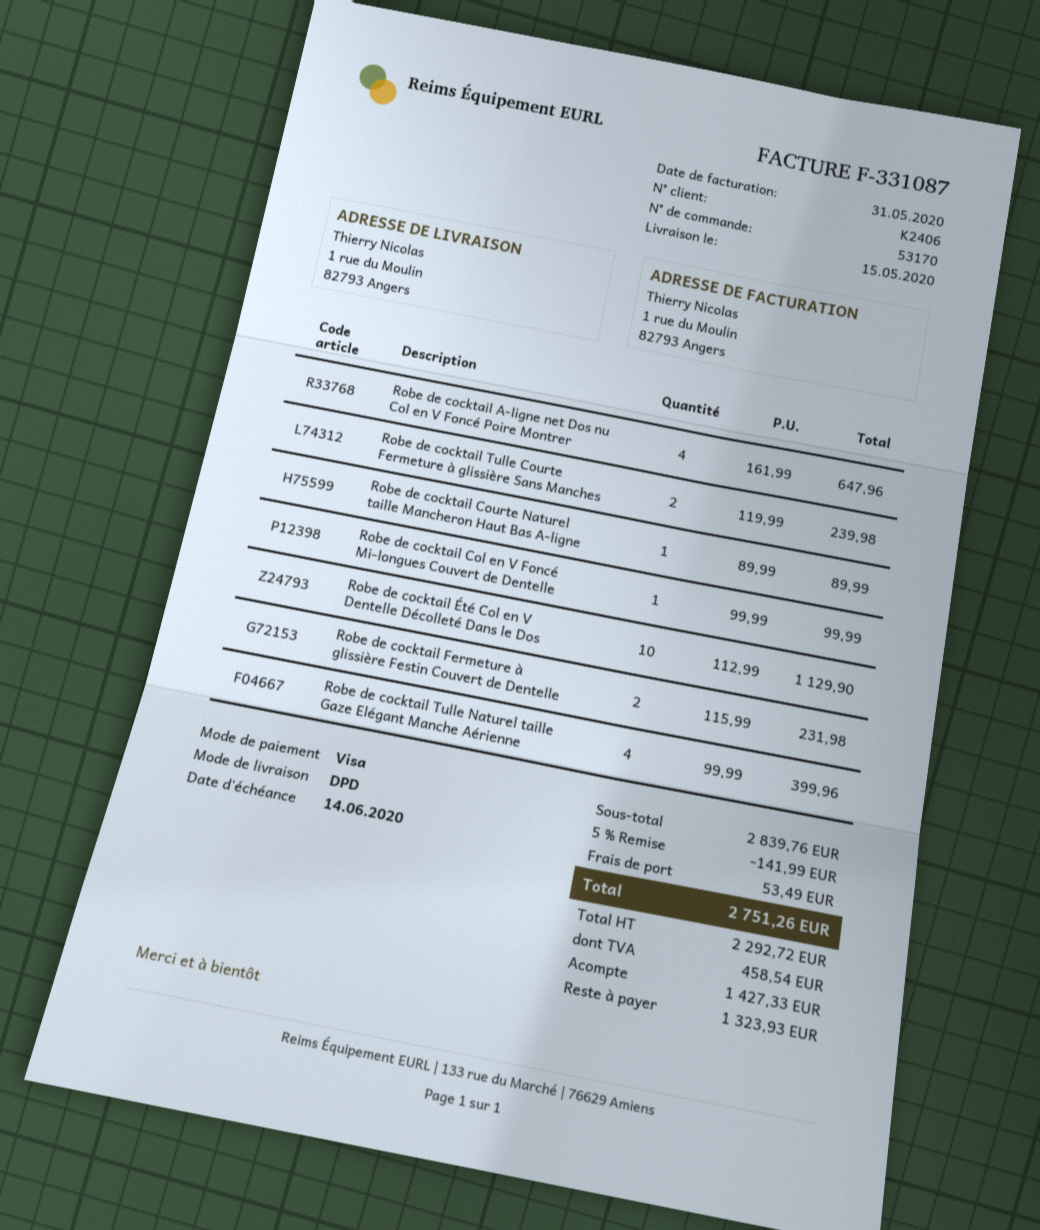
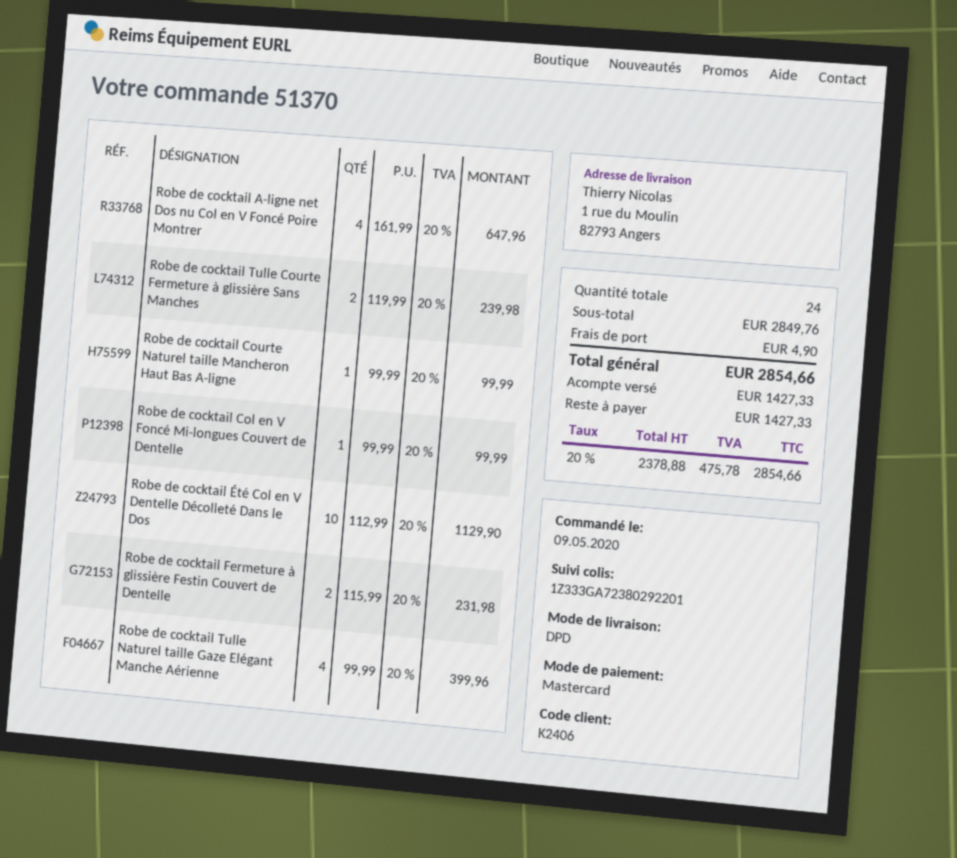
order number: 53170 -> 51370
payment method: Visa -> Mastercard
Robe de cocktail Courte Naturel taille Mancheron Haut Bas A-ligne: 1 x 89.99 = 89.99 -> 1 x 99.99 = 99.99
subtotal: 2839.76 -> 2849.76
discount: 5% = 141.99 -> none
shipping: 53.49 -> 4.90
net: 2292.72 -> 2378.88
tax: 458.54 -> 475.78
total: 2751.26 -> 2854.66
balance: 1323.93 -> 1427.33

